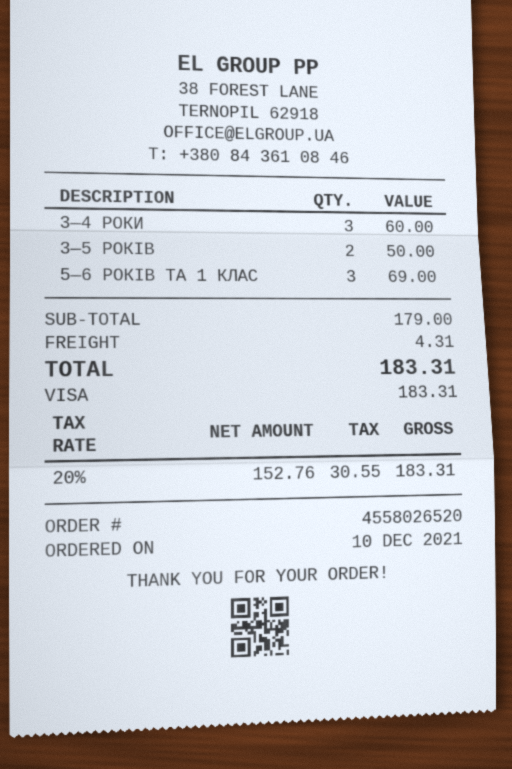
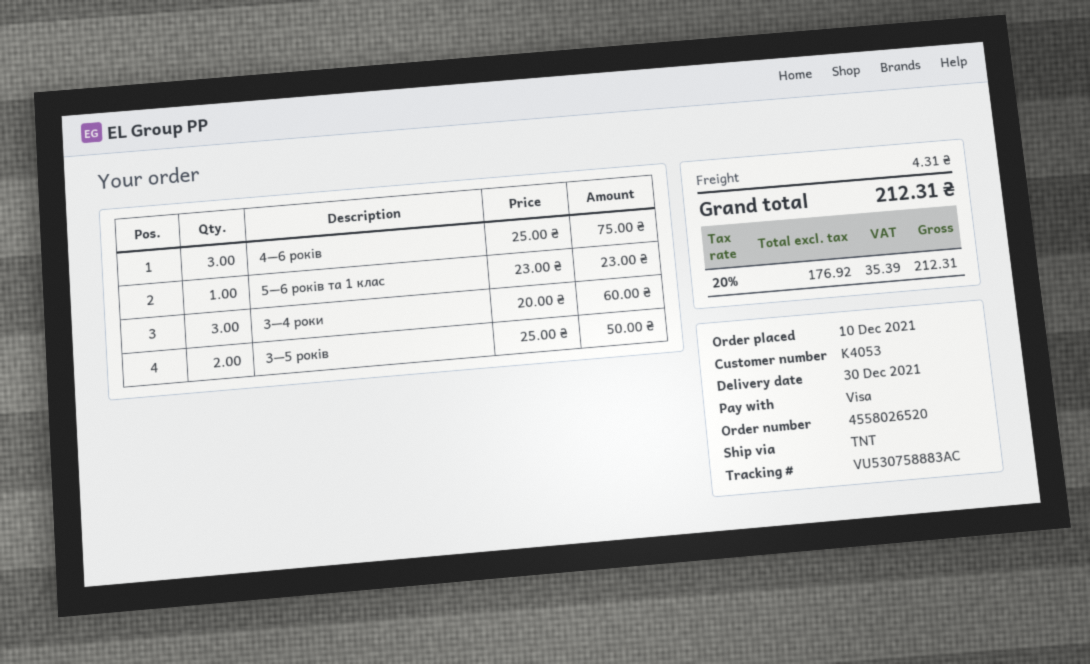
5—6 РОКІВ ТА 1 КЛАС: 3 for 69.00 -> 1 for 23.00
4—6 років: none -> 3 for 75.00
net: 152.76 -> 176.92
tax: 20% = 30.55 -> 20% = 35.39
total: 183.31 -> 212.31

